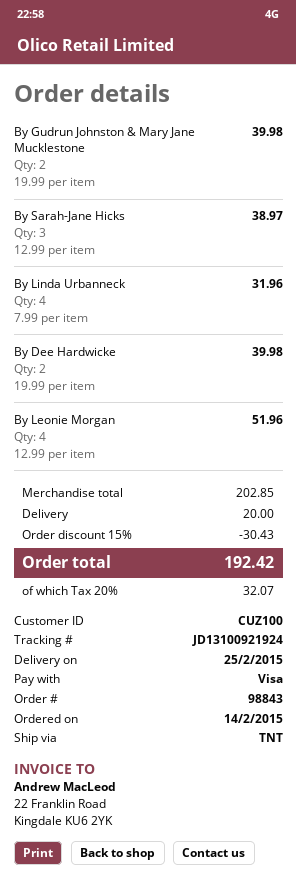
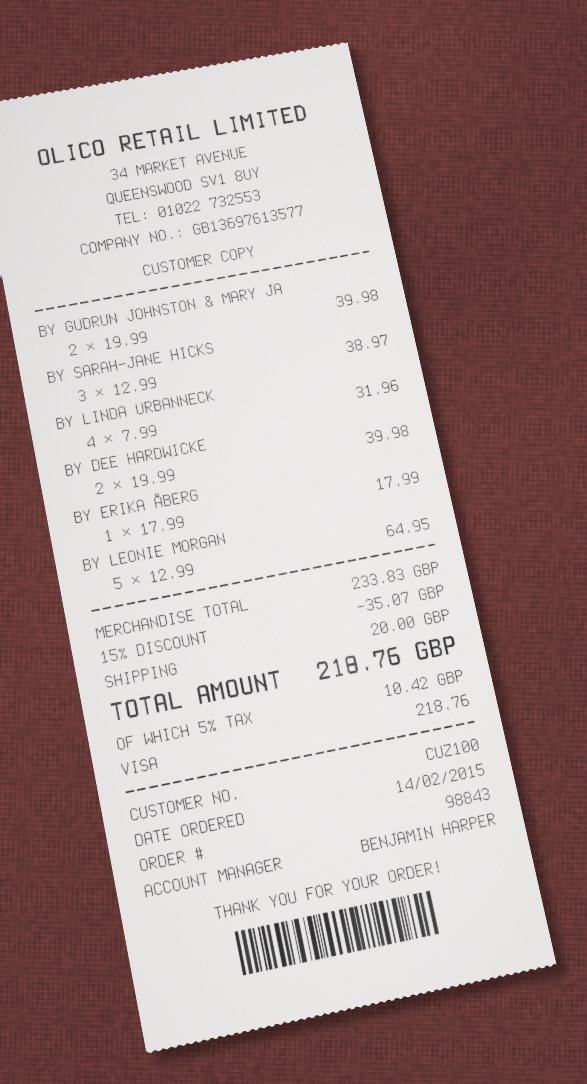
By Leonie Morgan: 4 x 12.99 = 51.96 -> 5 x 12.99 = 64.95
BY ERIKA ÅBERG: none -> 1 x 17.99 = 17.99
subtotal: 202.85 -> 233.83
discount: 15% = 30.43 -> 15% = 35.07
tax: 20% = 32.07 -> 5% = 10.42
total: 192.42 -> 218.76

